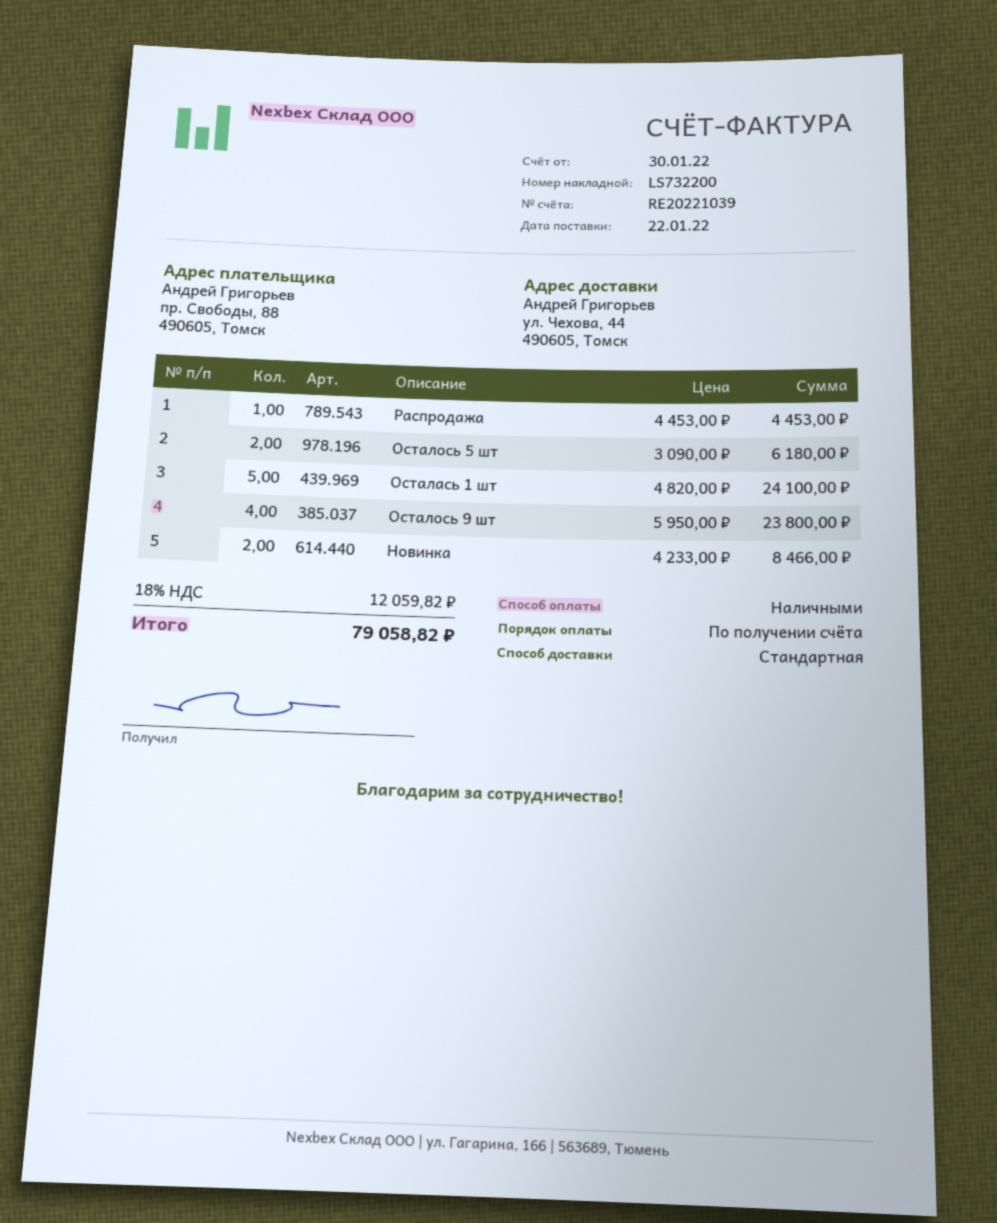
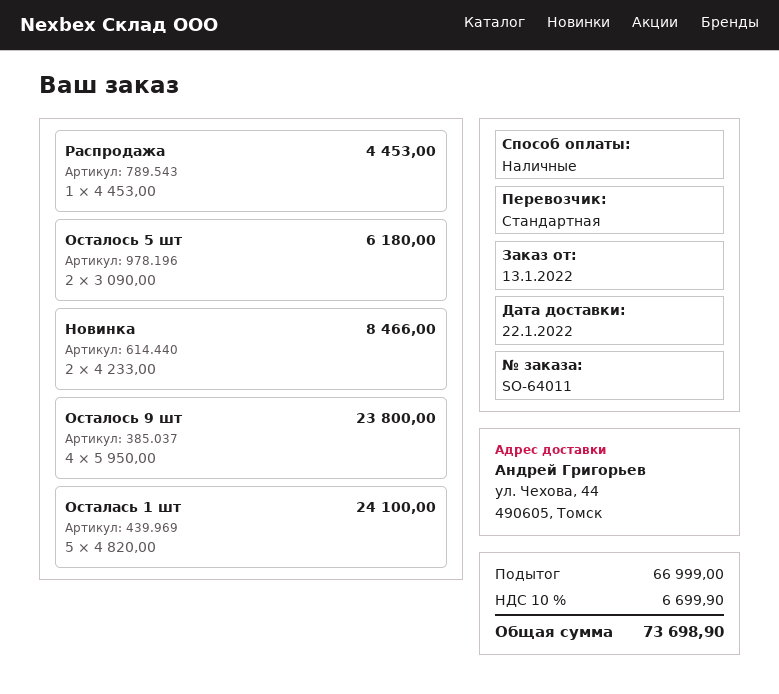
tax: 18% = 12059.82 -> 10% = 6699.90
total: 79058.82 -> 73698.90

